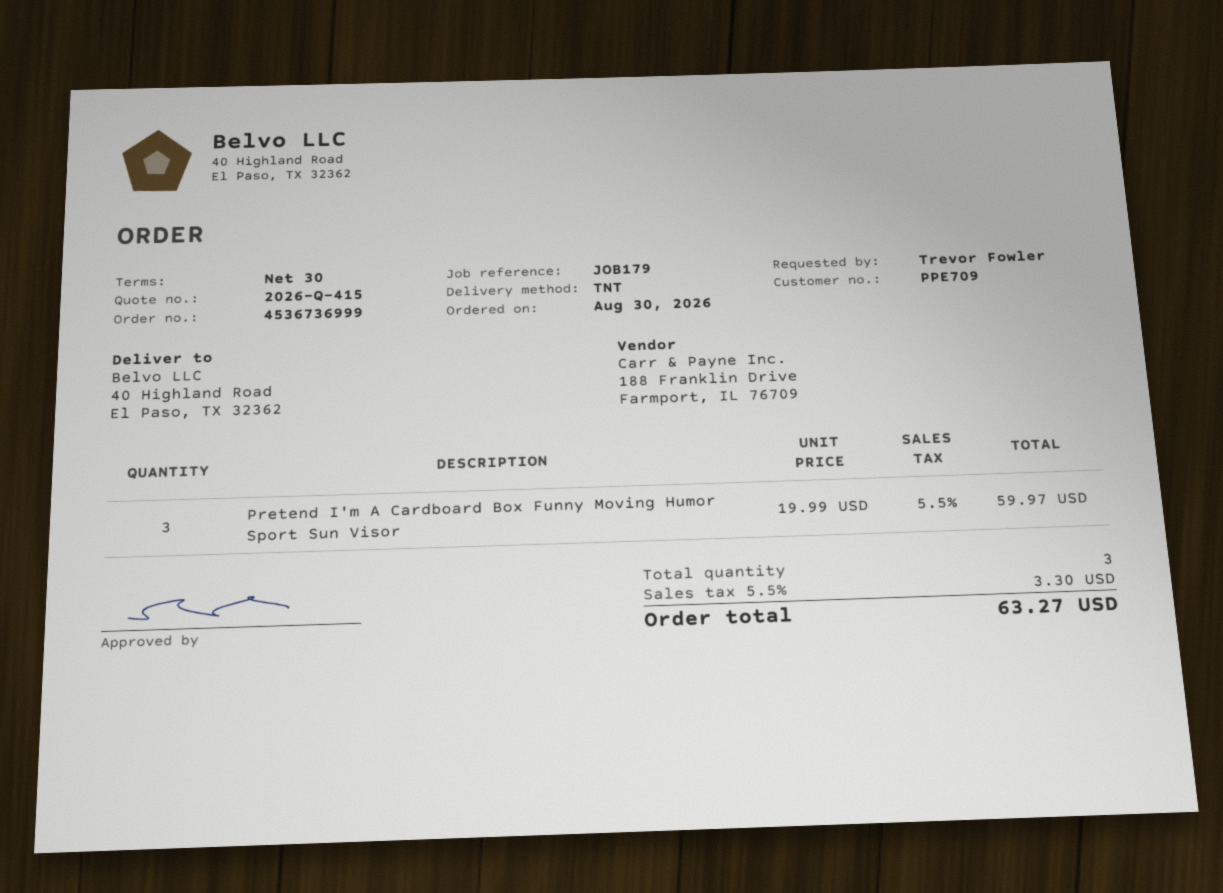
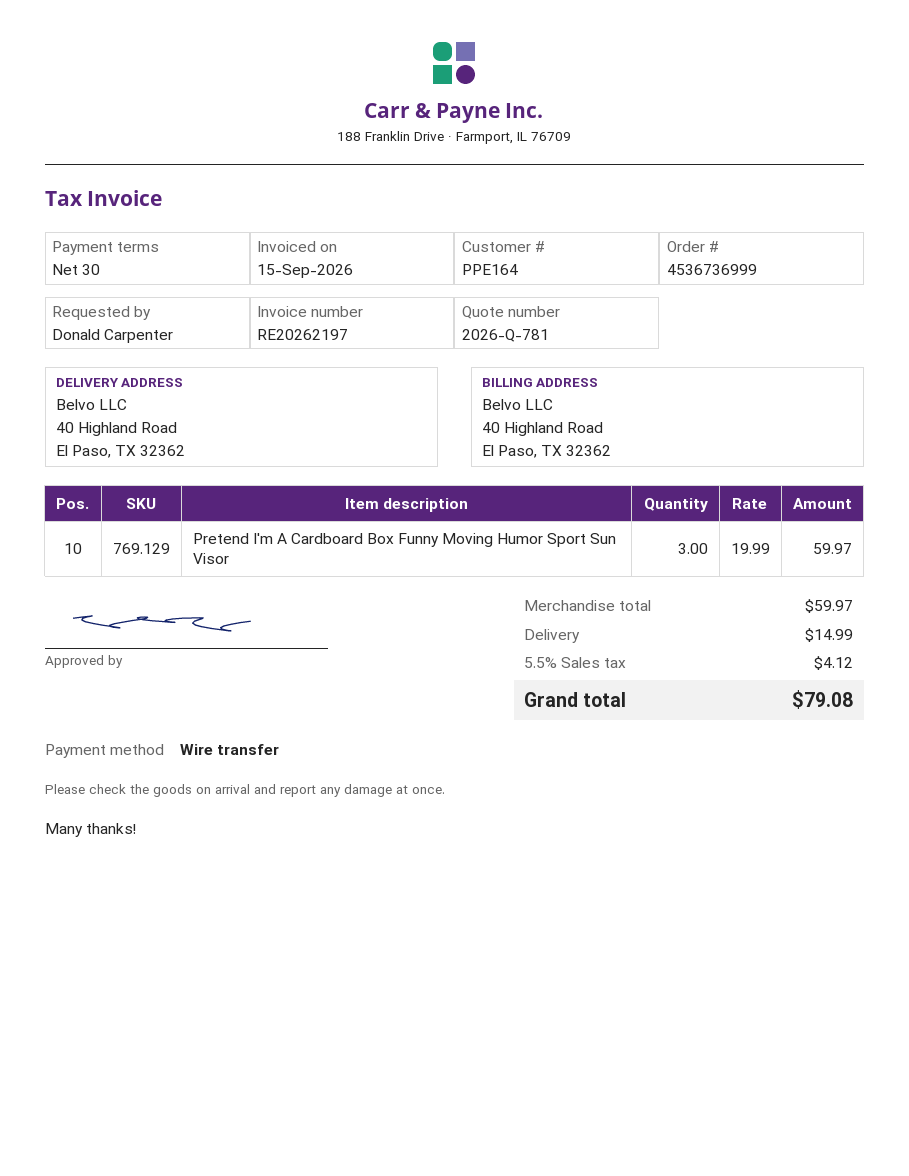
quote number: 2026-Q-415 -> 2026-Q-781
customer number: PPE709 -> PPE164
ordered by: Trevor Fowler -> Donald Carpenter
shipping: none -> 14.99
tax: 5.5% = 3.30 -> 5.5% = 4.12
total: 63.27 -> 79.08

